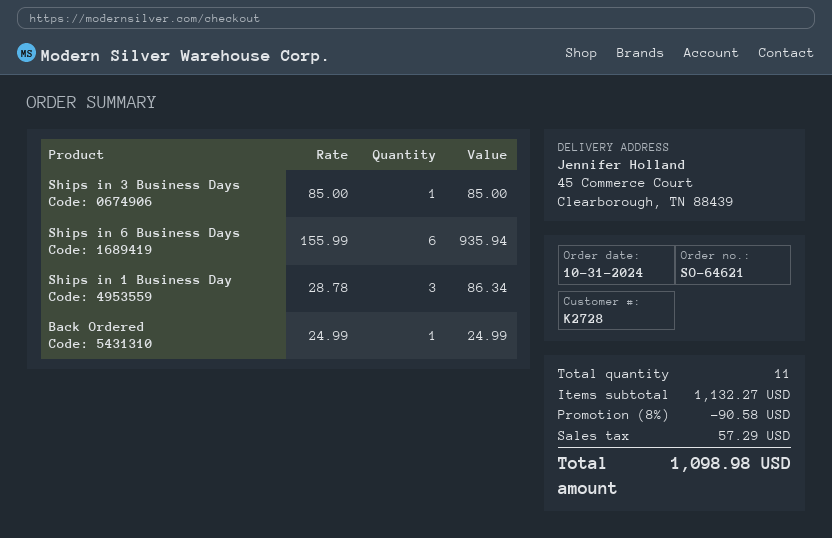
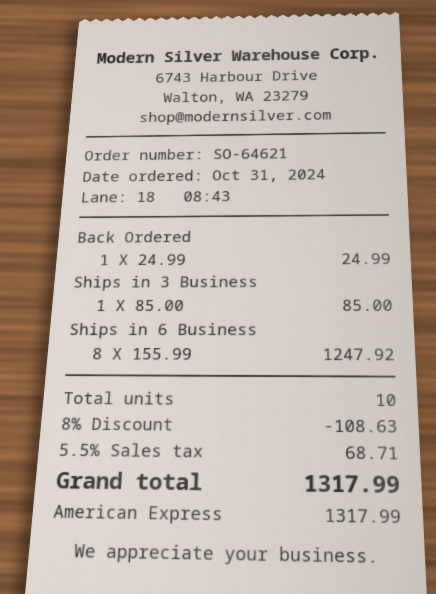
Ships in 6 Business Days: 6 x 155.99 = 935.94 -> 8 x 155.99 = 1247.92
Ships in 1 Business Day: 3 x 28.78 = 86.34 -> none
total quantity: 11 -> 10
discount: 8% = 90.58 -> 8% = 108.63
tax: 57.29 -> 68.71
total: 1098.98 -> 1317.99

